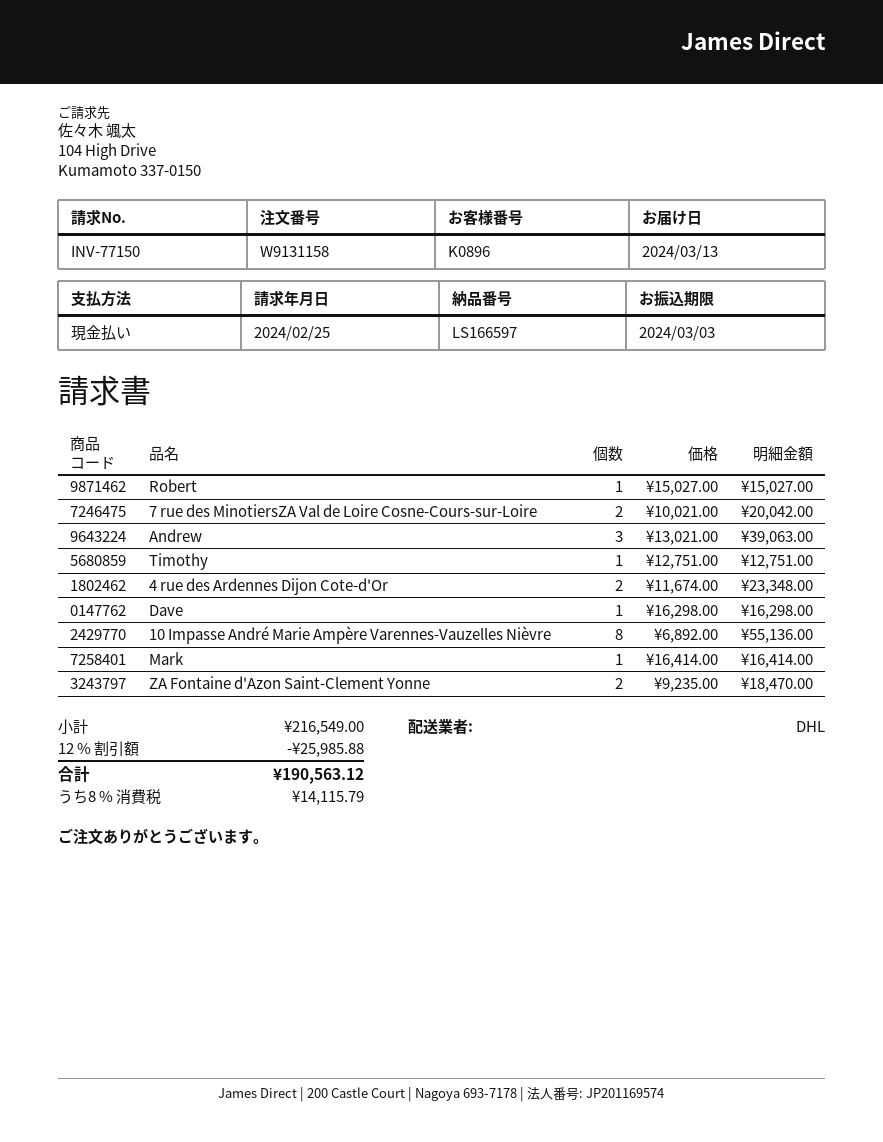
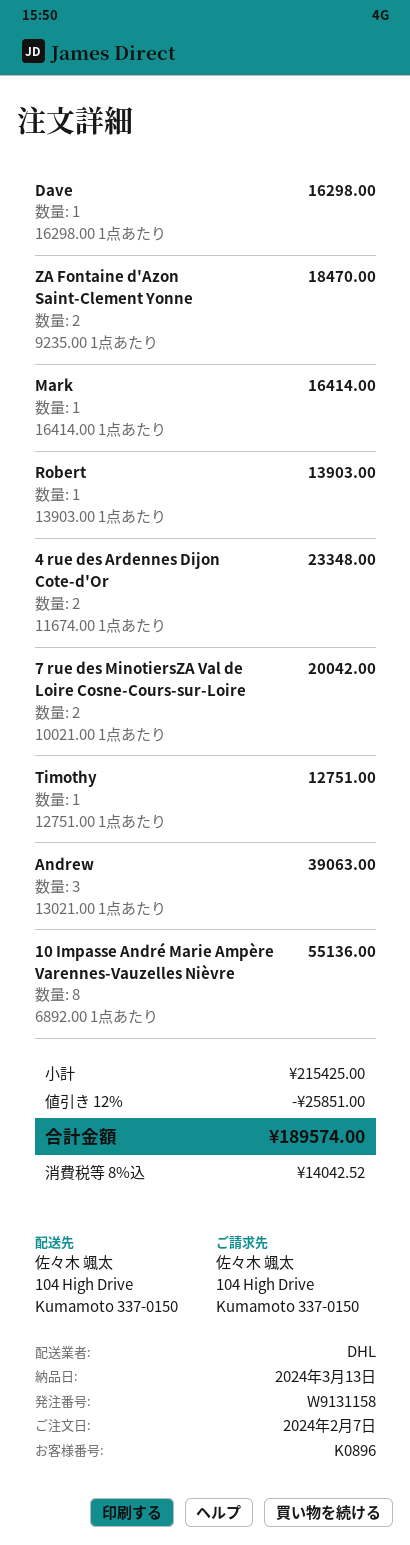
Robert: 1 x 15027.00 = 15027.00 -> 1 x 13903.00 = 13903.00
subtotal: 216549.00 -> 215425.00
discount: 12% = 25985.88 -> 12% = 25851.00
tax: 8% = 14115.79 -> 8% = 14042.52
total: 190563.12 -> 189574.00

